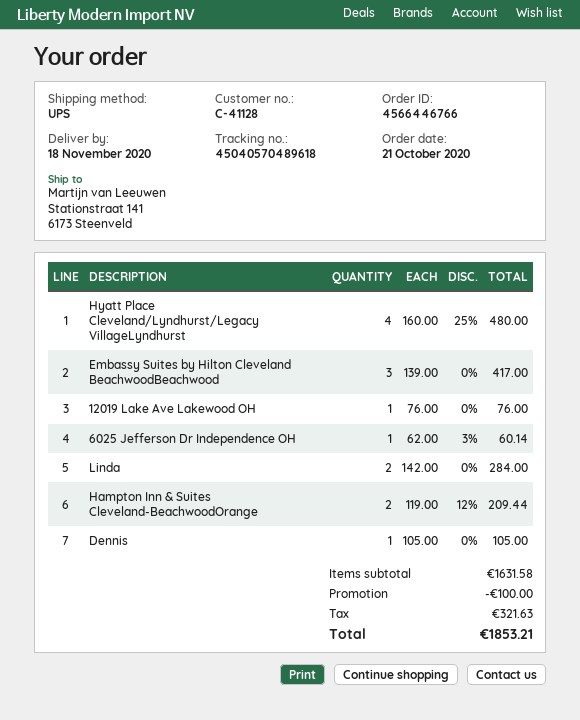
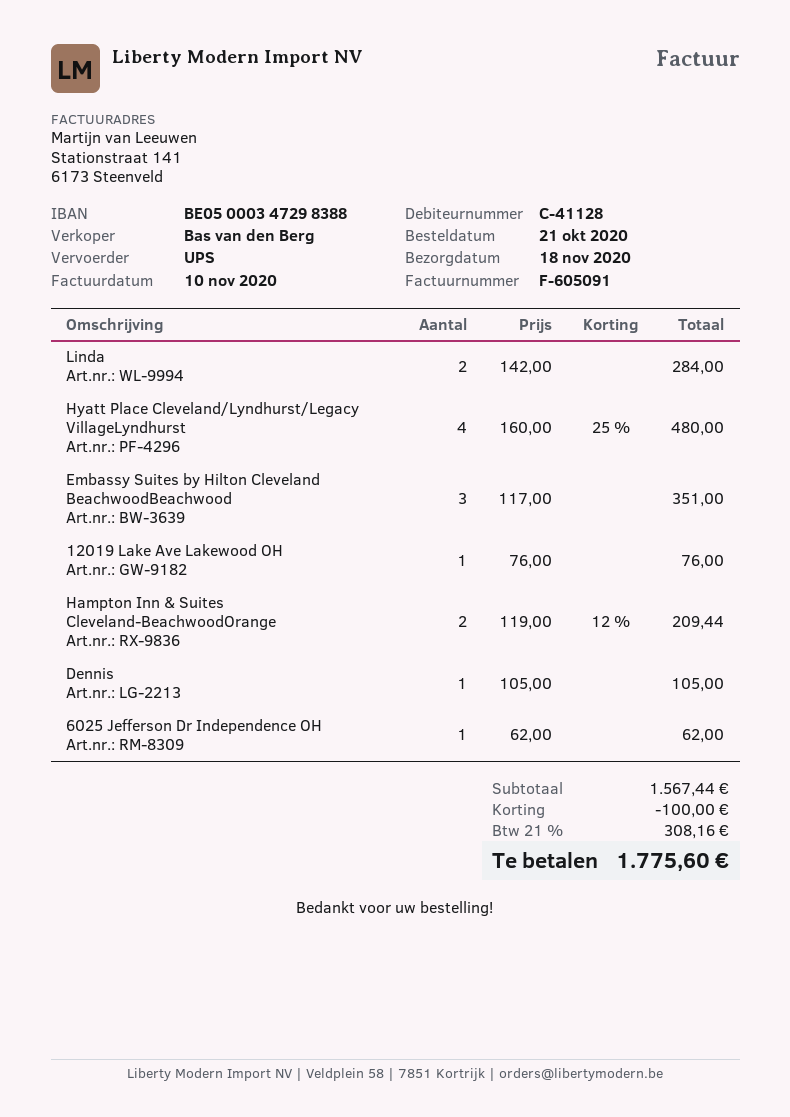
Embassy Suites by Hilton Cleveland BeachwoodBeachwood: 3 x 139.00 = 417.00 -> 3 x 117.00 = 351.00
6025 Jefferson Dr Independence OH: 1 x 62.00 - 3% = 60.14 -> 1 x 62.00 = 62.00
subtotal: 1631.58 -> 1567.44
tax: 321.63 -> 308.16
total: 1853.21 -> 1775.60

